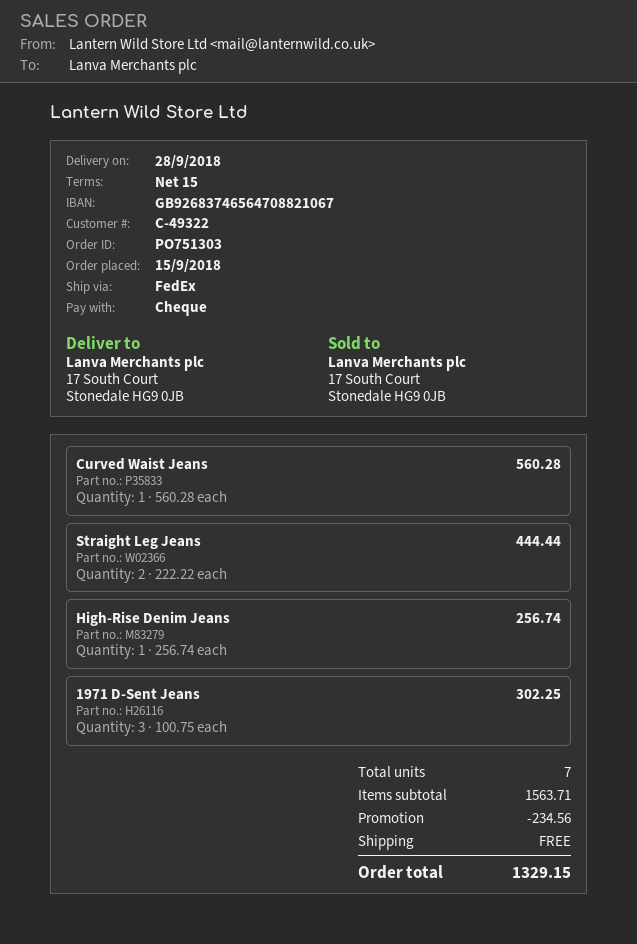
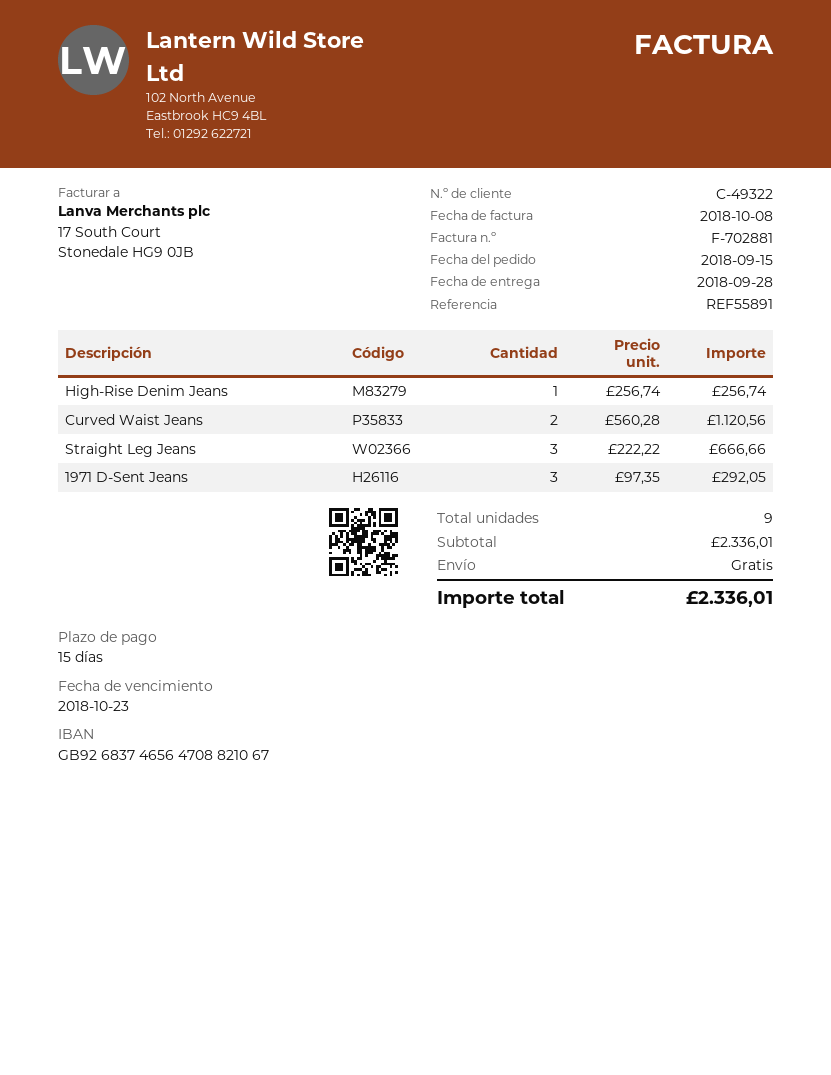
Curved Waist Jeans: 1 x 560.28 = 560.28 -> 2 x 560.28 = 1120.56
Straight Leg Jeans: 2 x 222.22 = 444.44 -> 3 x 222.22 = 666.66
1971 D-Sent Jeans: 3 x 100.75 = 302.25 -> 3 x 97.35 = 292.05
total quantity: 7 -> 9
subtotal: 1563.71 -> 2336.01
discount: 234.56 -> none
total: 1329.15 -> 2336.01

